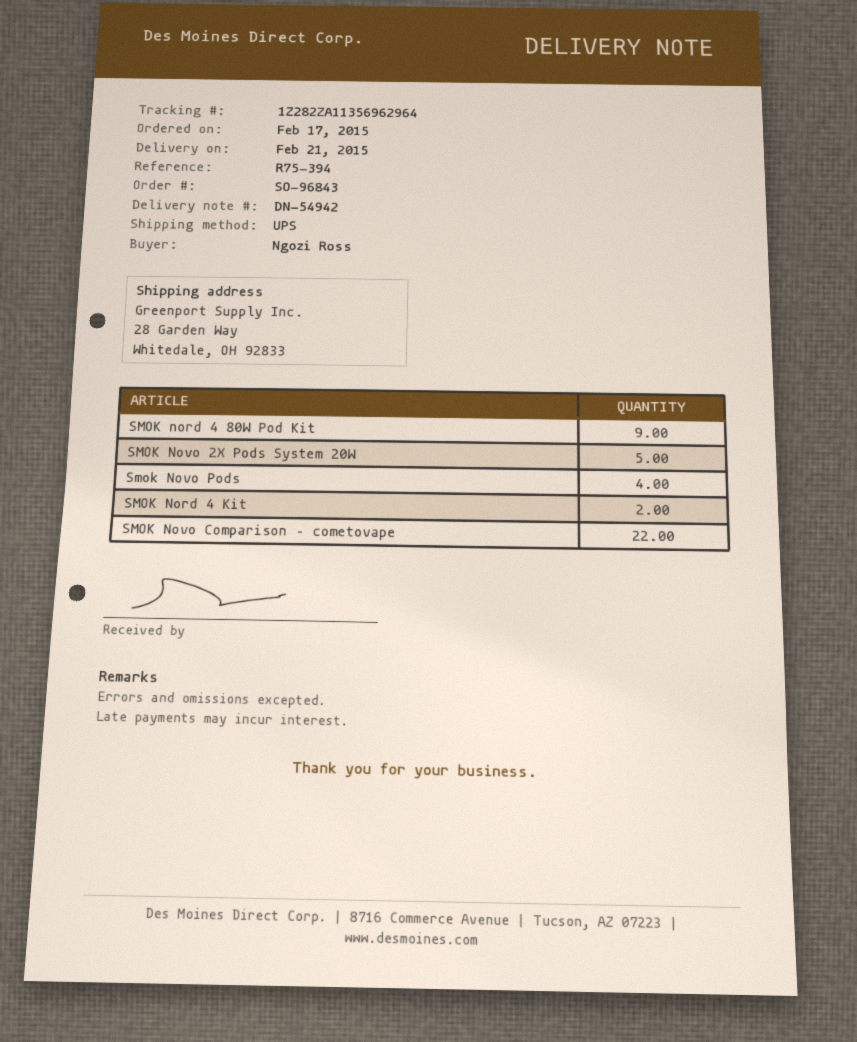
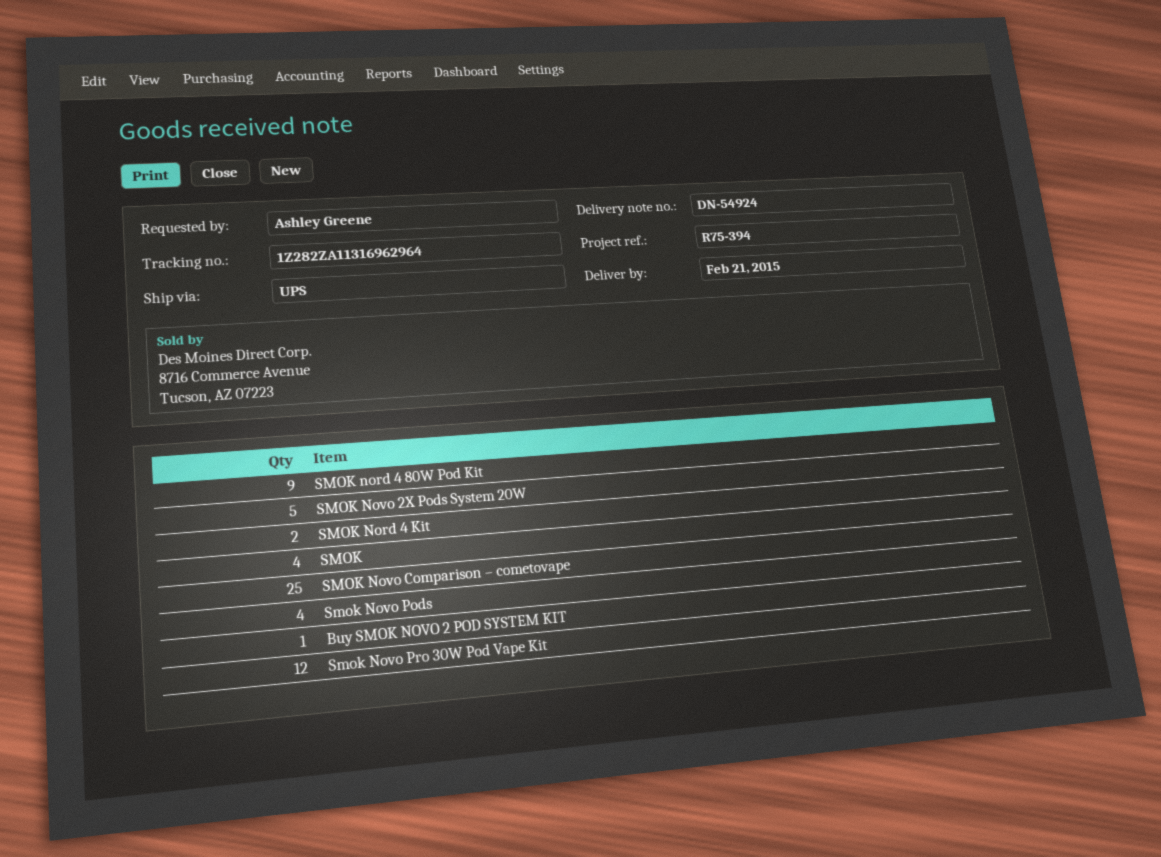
delivery note number: DN-54942 -> DN-54924
ordered by: Ngozi Ross -> Ashley Greene
tracking number: 1Z282ZA11356962964 -> 1Z282ZA11316962964
SMOK Novo Comparison – cometovape: 22 -> 25
SMOK: none -> 4
Buy SMOK NOVO 2 POD SYSTEM KIT: none -> 1
Smok Novo Pro 30W Pod Vape Kit: none -> 12

